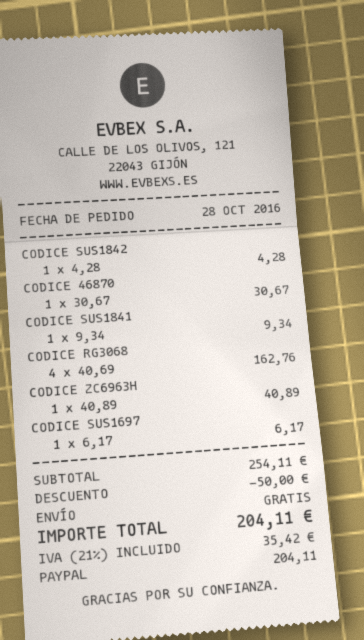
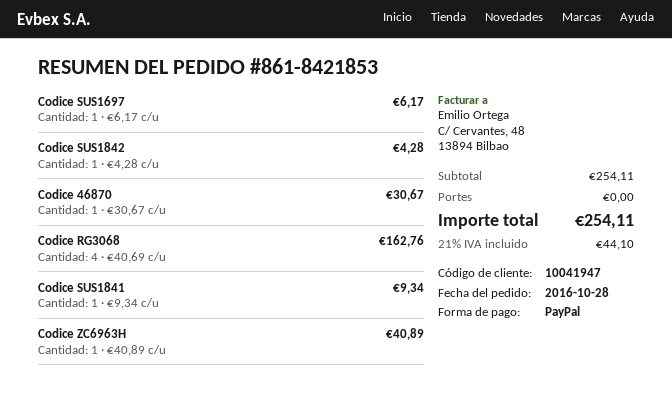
discount: 50.00 -> none
tax: 21% = 35.42 -> 21% = 44.10
total: 204.11 -> 254.11

